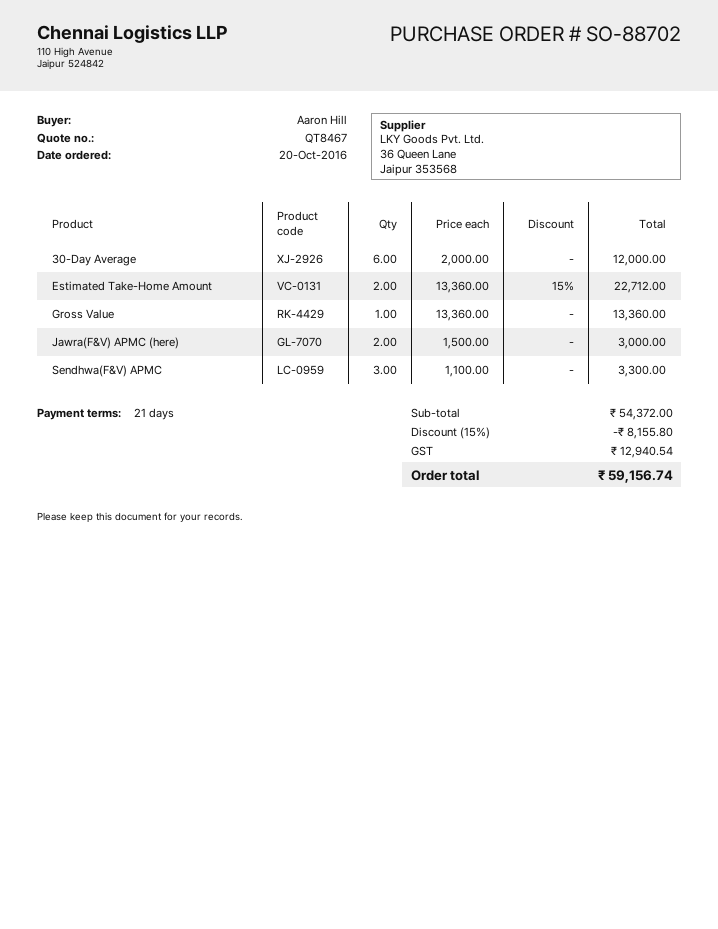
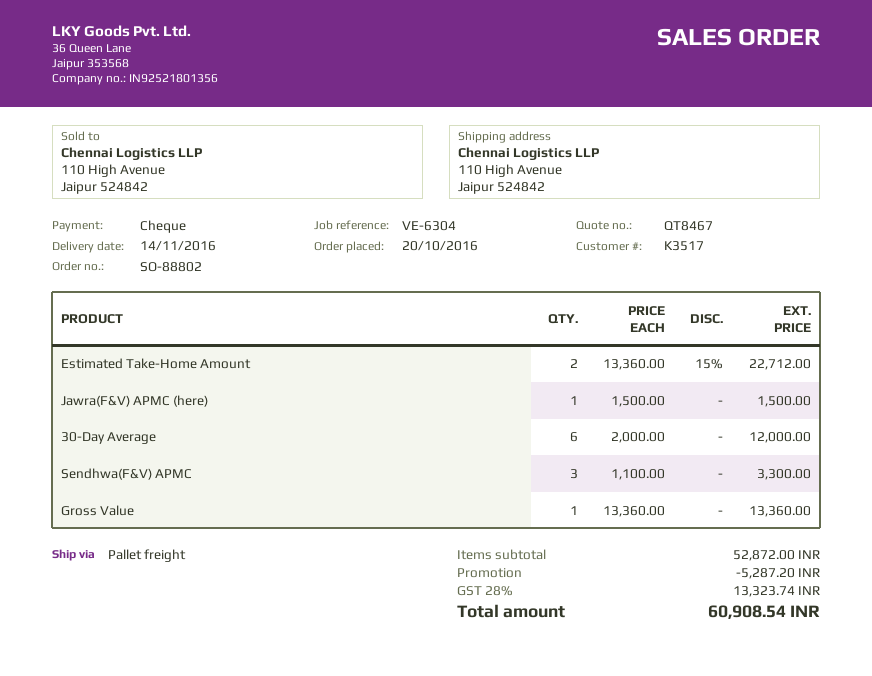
order number: SO-88702 -> SO-88802
Jawra(F&V) APMC (here): 2 x 1500.00 = 3000.00 -> 1 x 1500.00 = 1500.00
subtotal: 54372.00 -> 52872.00
discount: 8155.80 -> 5287.20
tax: 12940.54 -> 13323.74
total: 59156.74 -> 60908.54

